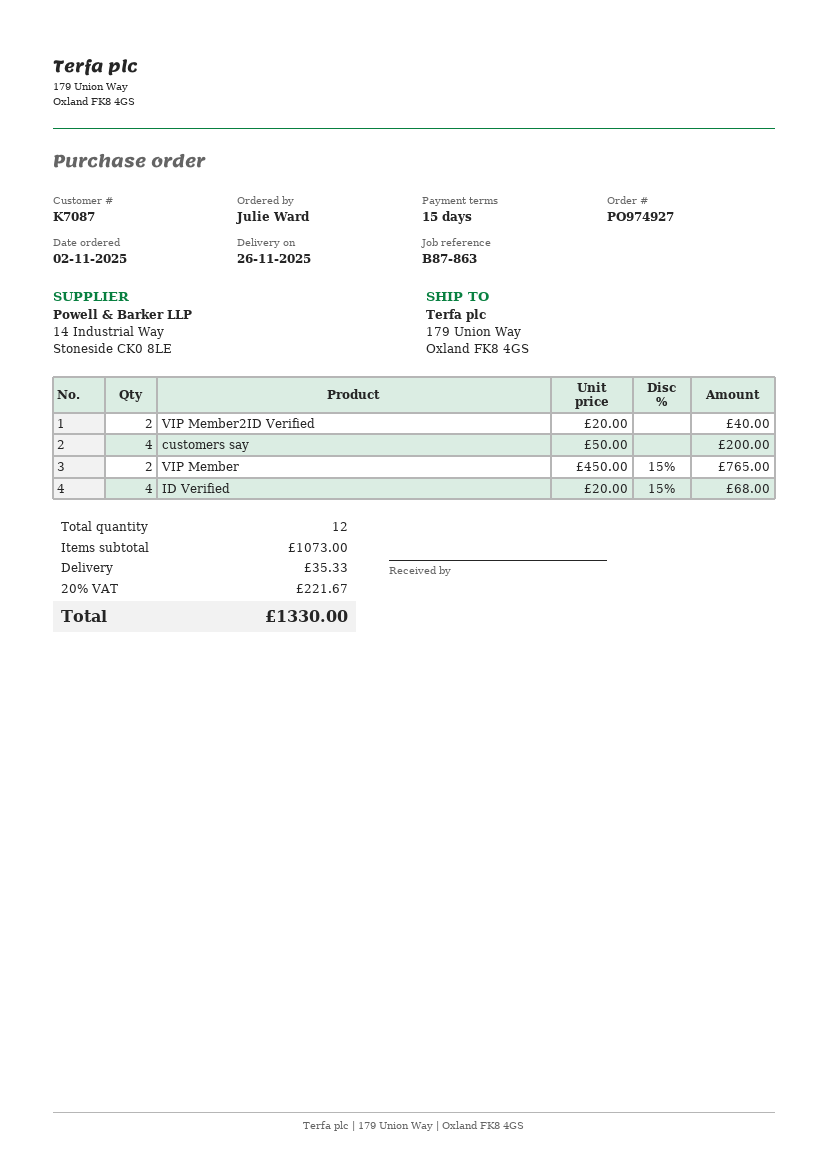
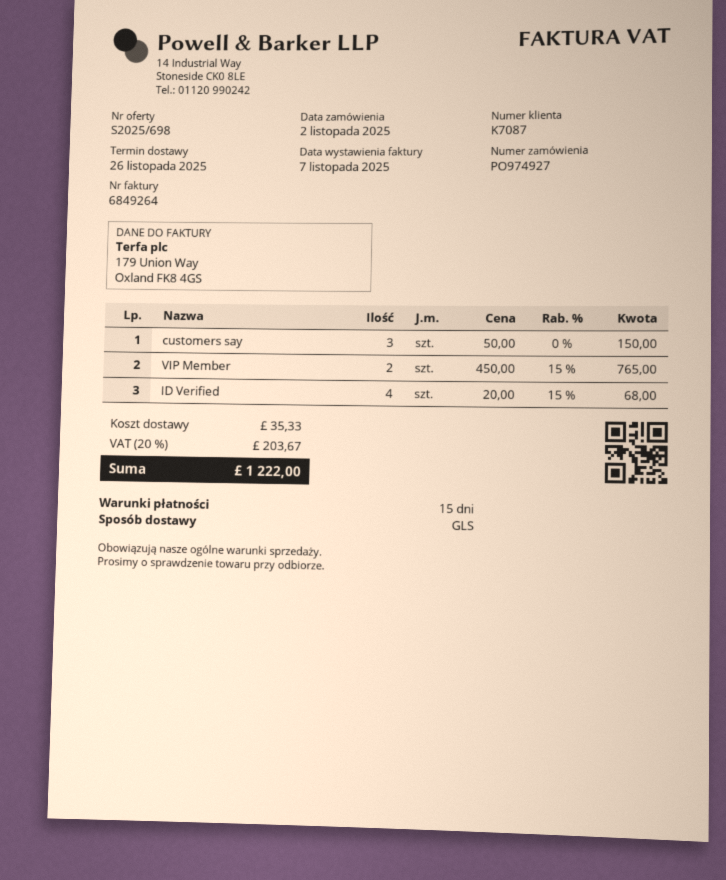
VIP Member2ID Verified: 2 x 20.00 = 40.00 -> none
customers say: 4 x 50.00 = 200.00 -> 3 x 50.00 = 150.00
tax: 20% = 221.67 -> 20% = 203.67
total: 1330.00 -> 1222.00

